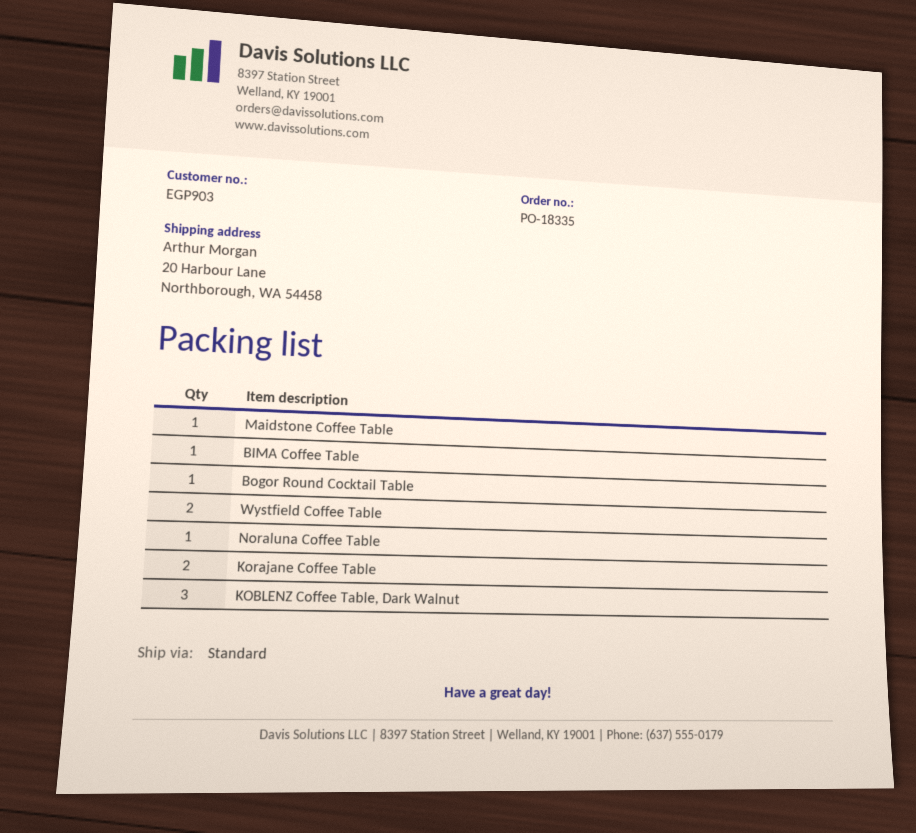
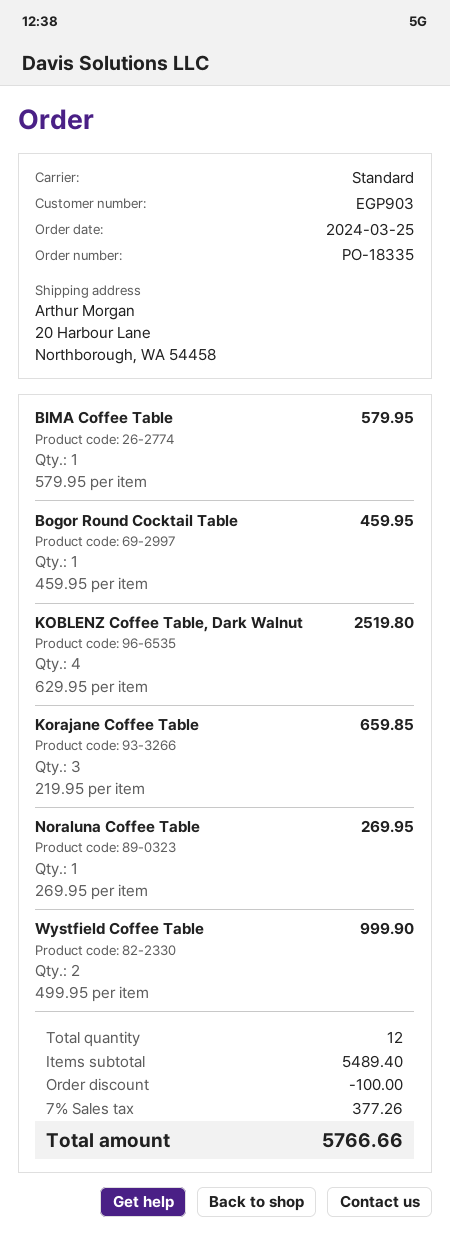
Maidstone Coffee Table: 1 -> none
Korajane Coffee Table: 2 -> 3
KOBLENZ Coffee Table, Dark Walnut: 3 -> 4

